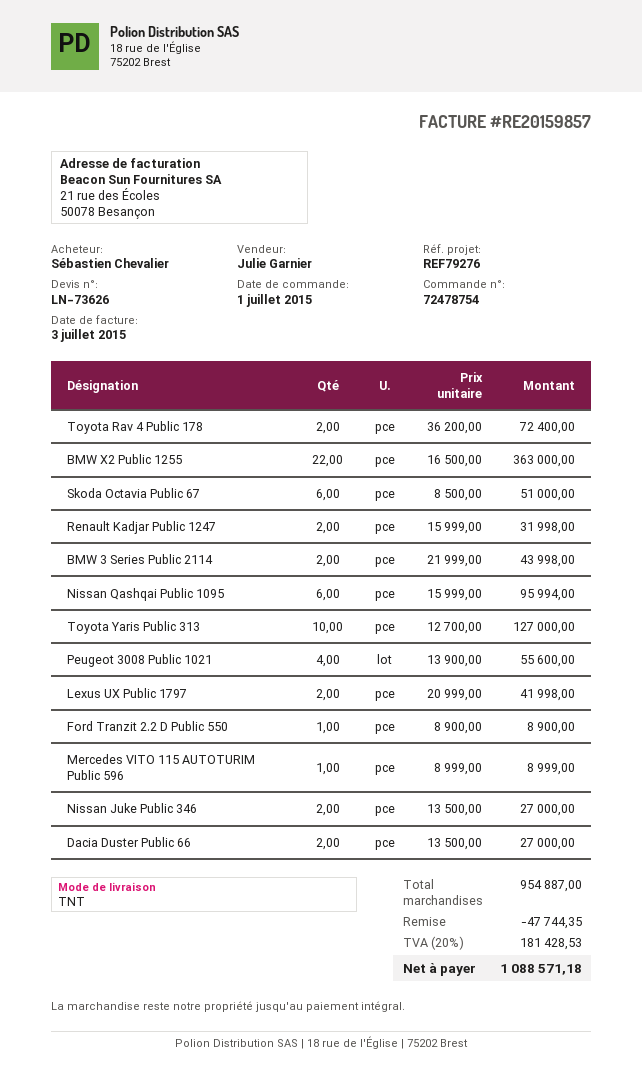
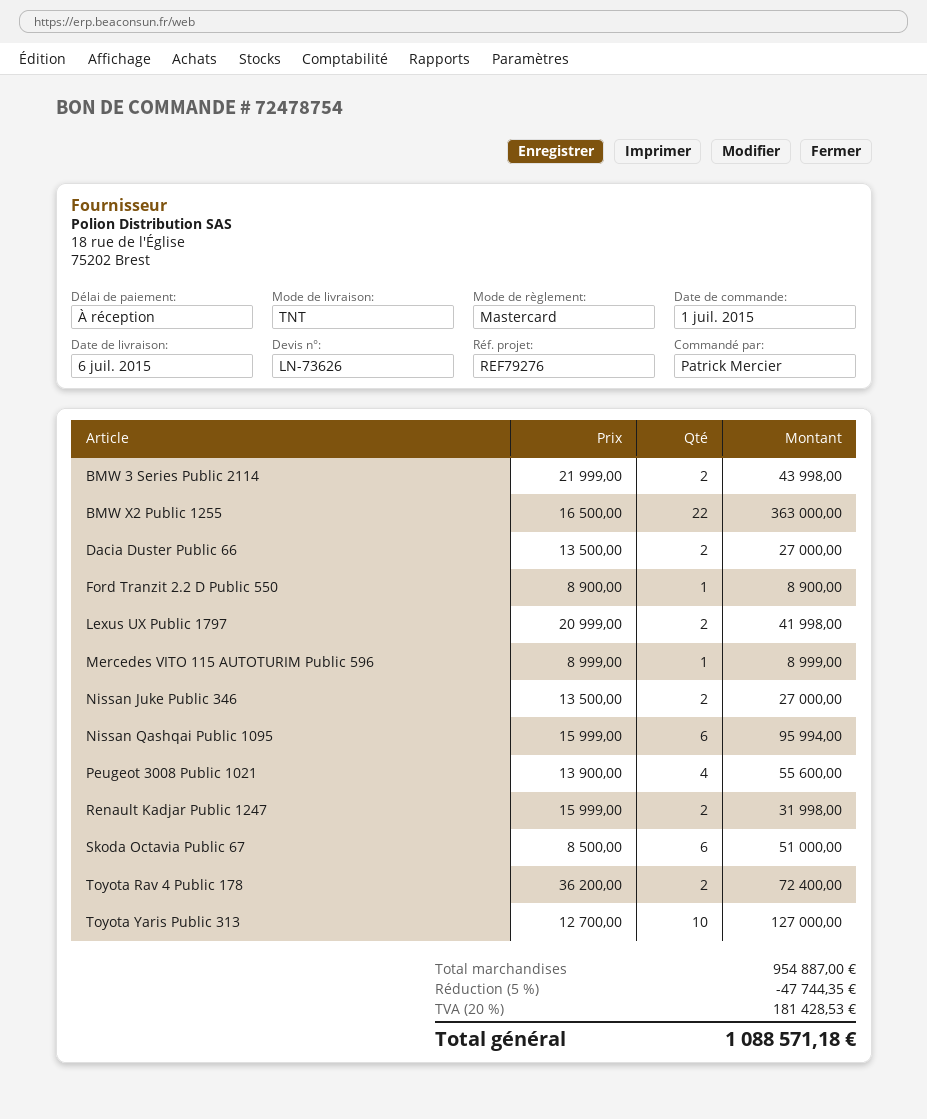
ordered by: Sébastien Chevalier -> Patrick Mercier

